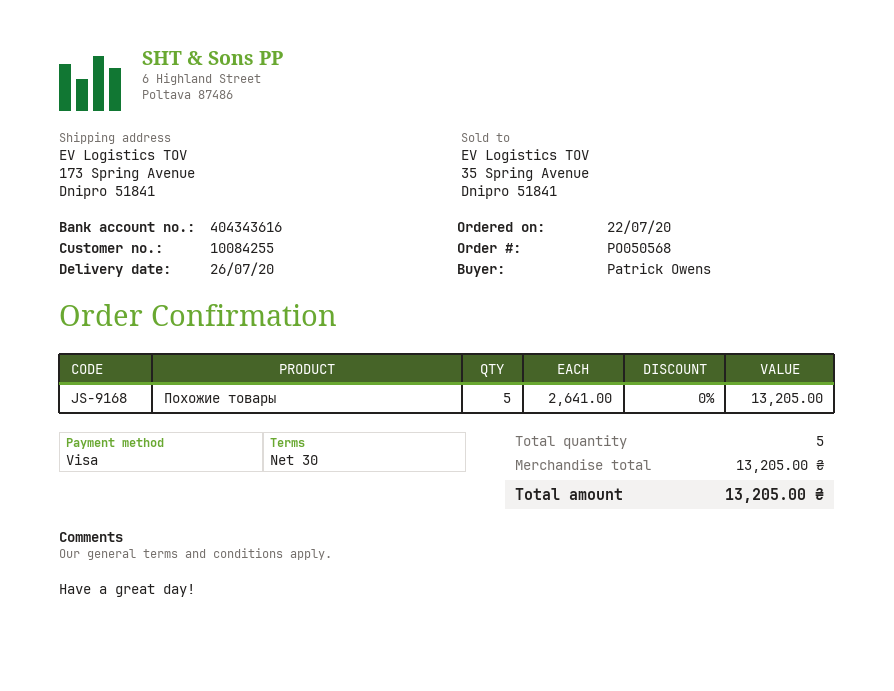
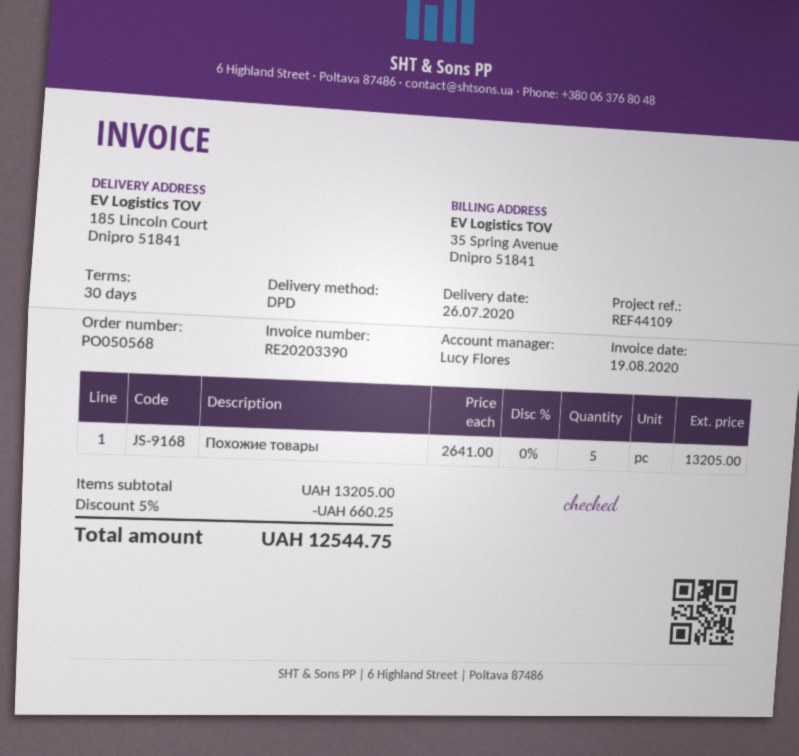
ship to: 173 Spring Avenue, Dnipro 51841 -> 185 Lincoln Court, Dnipro 51841
discount: none -> 5% = 660.25
total: 13205.00 -> 12544.75

